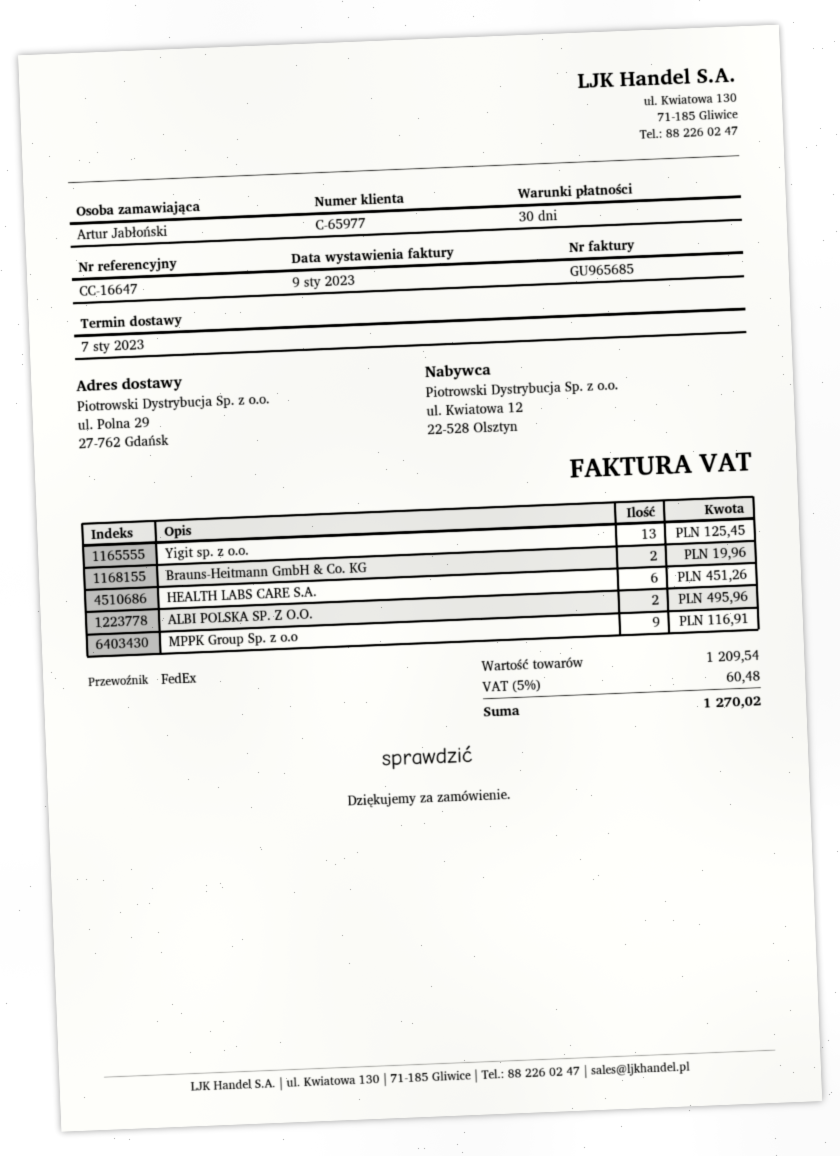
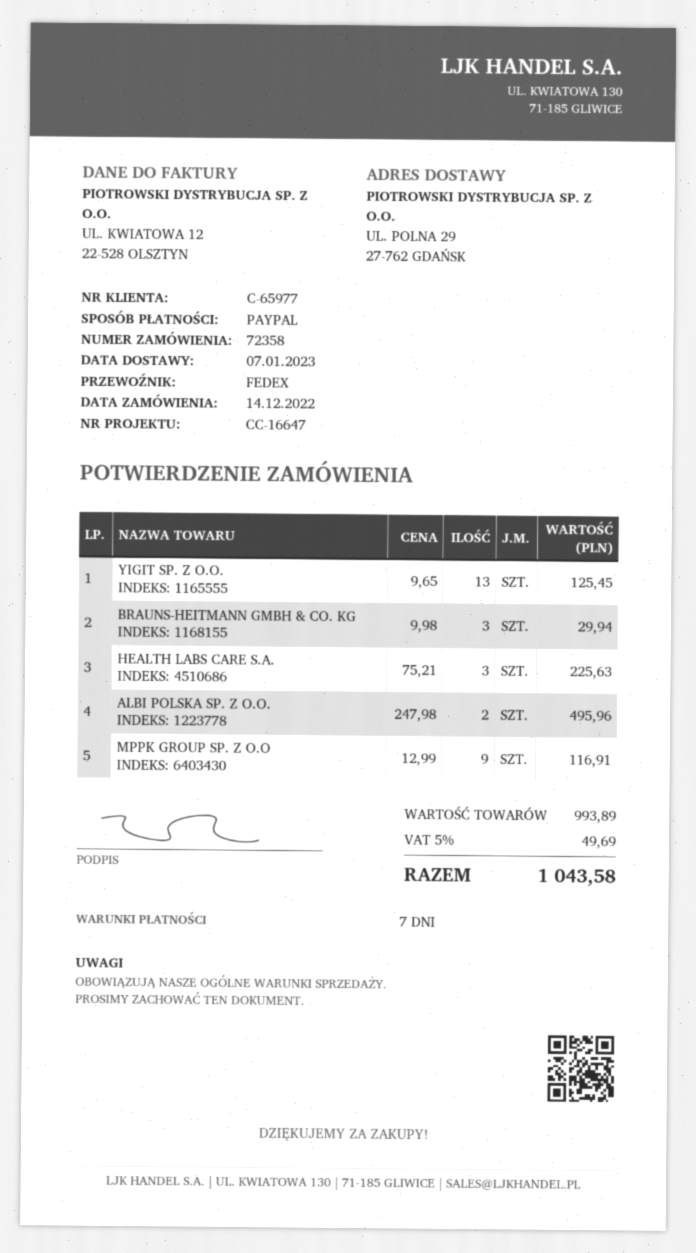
payment terms: 30 days -> 7 days
Brauns-Heitmann GmbH & Co. KG: 2 for 19.96 -> 3 for 29.94
HEALTH LABS CARE S.A.: 6 for 451.26 -> 3 for 225.63
subtotal: 1209.54 -> 993.89
tax: 5% = 60.48 -> 5% = 49.69
total: 1270.02 -> 1043.58

